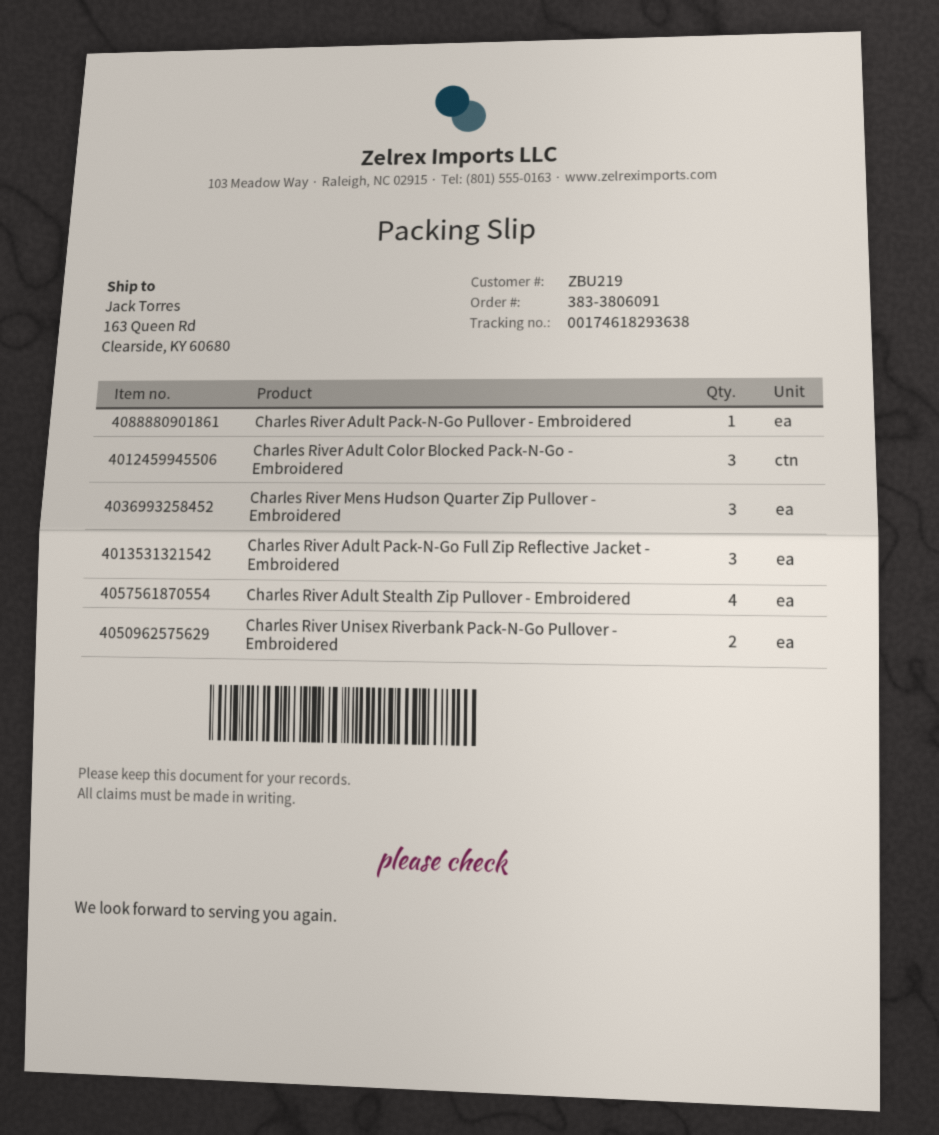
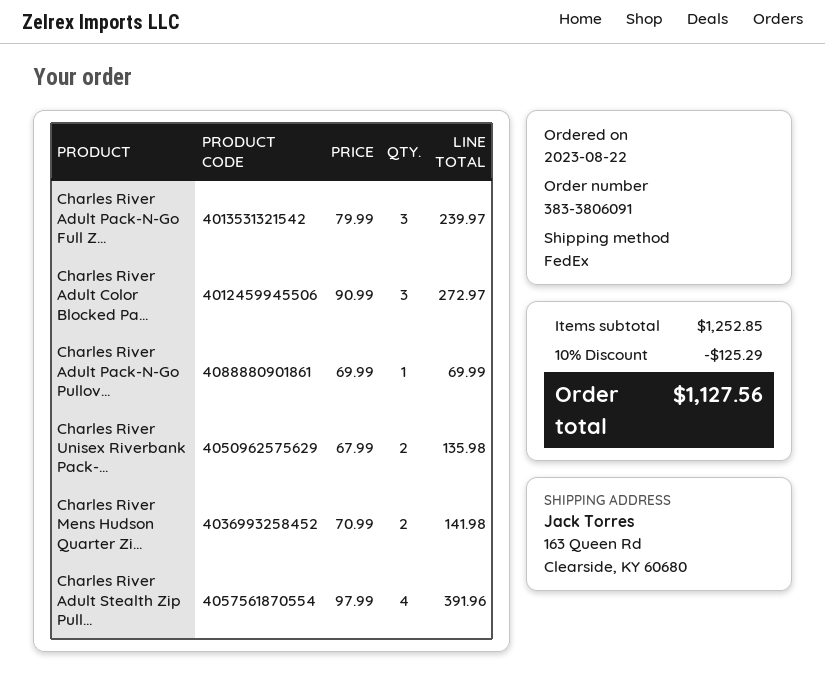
Charles River Mens Hudson Quarter Zip Pullover - Embroidered: 3 -> 2

